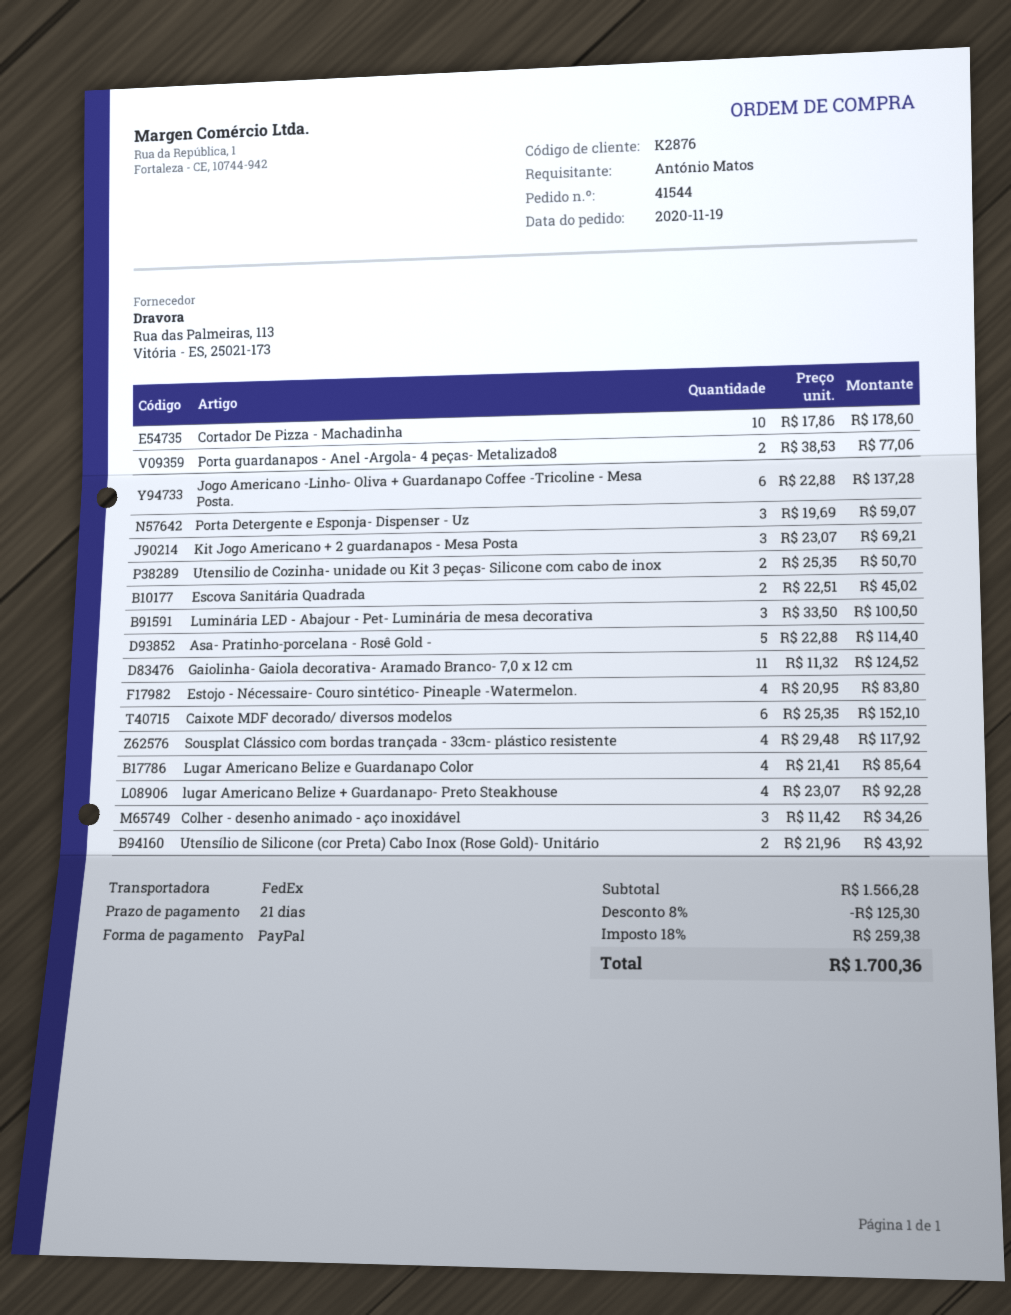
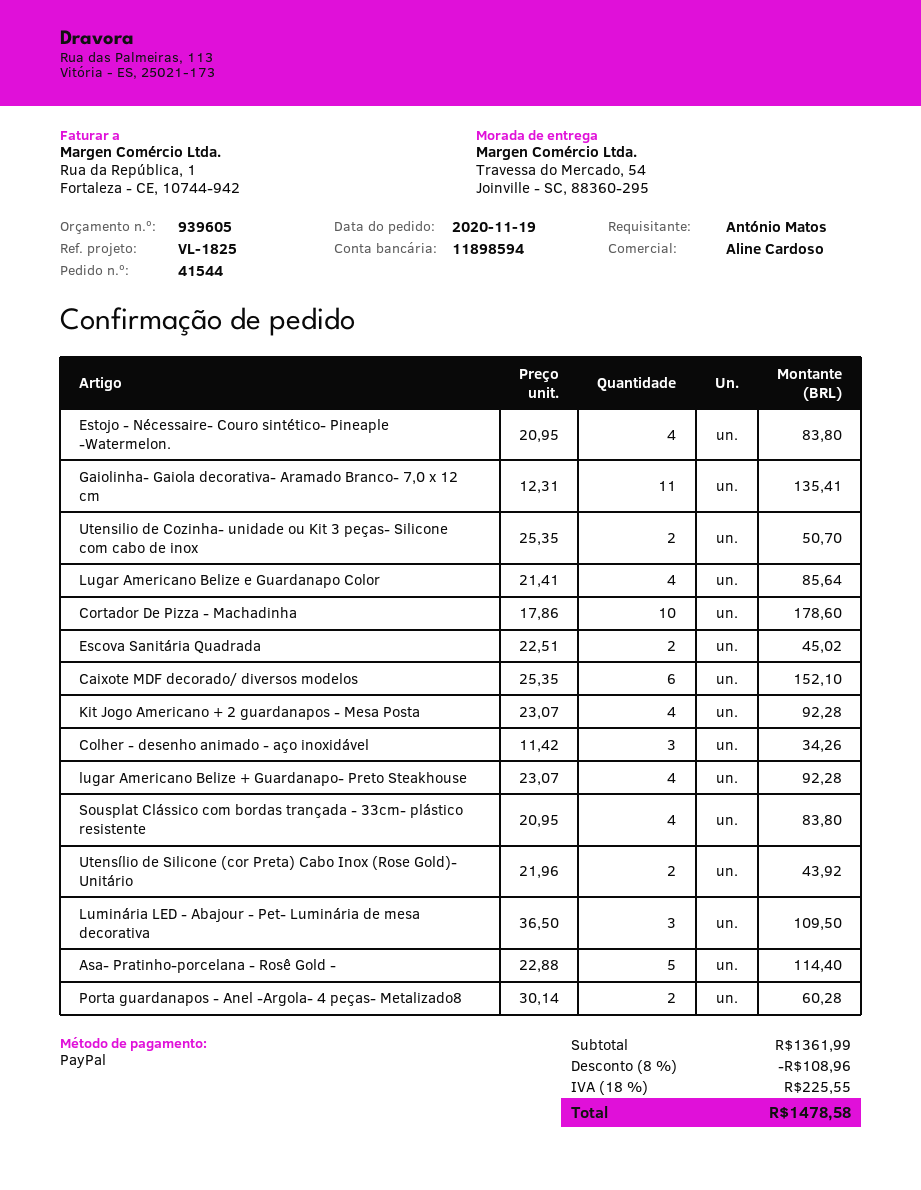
Porta guardanapos - Anel -Argola- 4 peças- Metalizado8: 2 x 38.53 = 77.06 -> 2 x 30.14 = 60.28
Jogo Americano -Linho- Oliva + Guardanapo Coffee -Tricoline - Mesa Posta.: 6 x 22.88 = 137.28 -> none
Porta Detergente e Esponja- Dispenser - Uz: 3 x 19.69 = 59.07 -> none
Kit Jogo Americano + 2 guardanapos - Mesa Posta: 3 x 23.07 = 69.21 -> 4 x 23.07 = 92.28
Luminária LED - Abajour - Pet- Luminária de mesa decorativa: 3 x 33.50 = 100.50 -> 3 x 36.50 = 109.50
Gaiolinha- Gaiola decorativa- Aramado Branco- 7,0 x 12 cm: 11 x 11.32 = 124.52 -> 11 x 12.31 = 135.41
Sousplat Clássico com bordas trançada - 33cm- plástico resistente: 4 x 29.48 = 117.92 -> 4 x 20.95 = 83.80
subtotal: 1566.28 -> 1361.99
discount: 8% = 125.30 -> 8% = 108.96
tax: 18% = 259.38 -> 18% = 225.55
total: 1700.36 -> 1478.58

